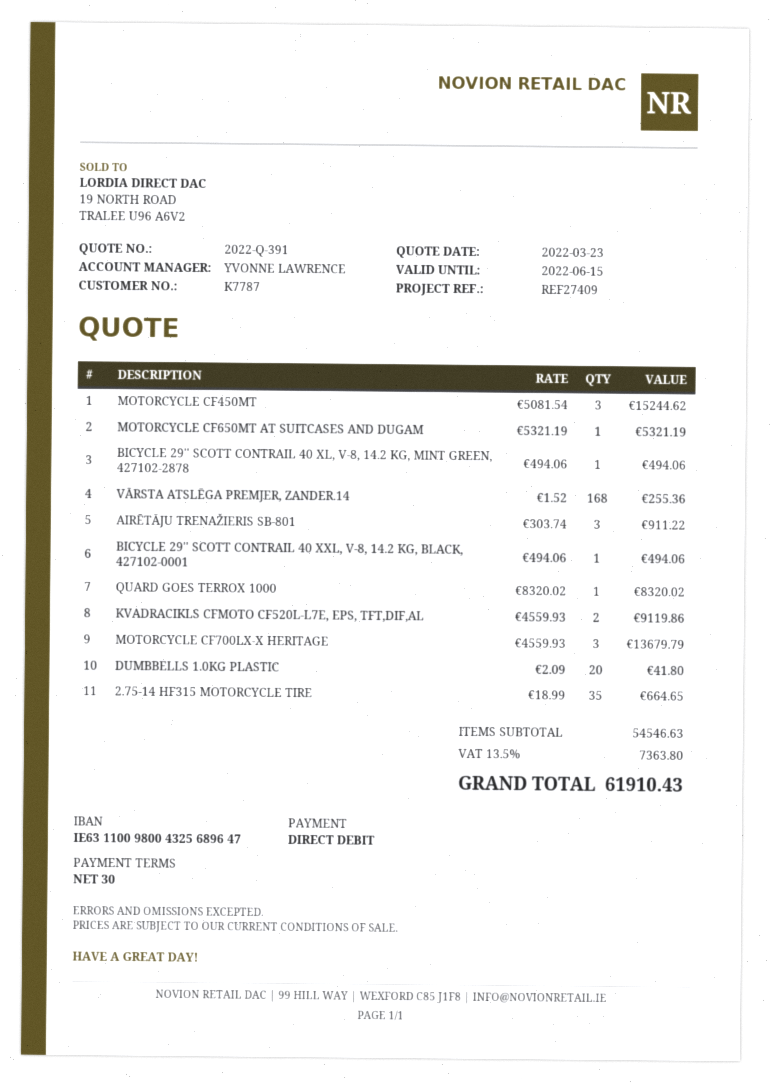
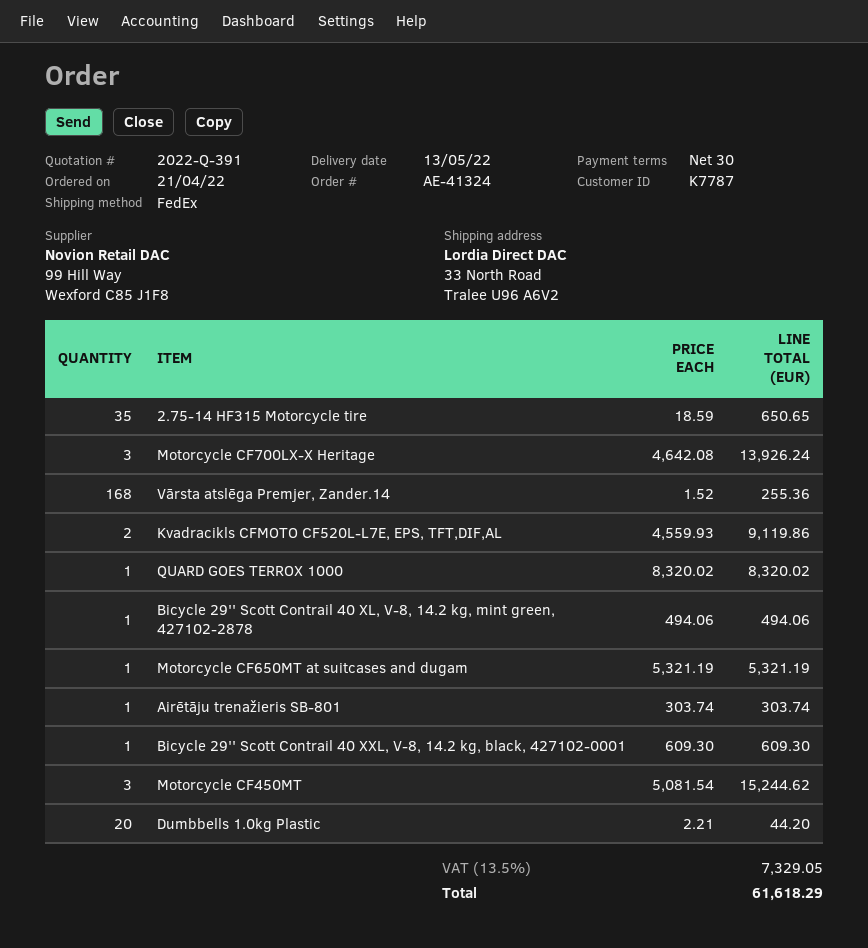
AIRĒTĀJU TRENAŽIERIS SB-801: 3 x 303.74 = 911.22 -> 1 x 303.74 = 303.74
BICYCLE 29'' SCOTT CONTRAIL 40 XXL, V-8, 14.2 KG, BLACK, 427102-0001: 1 x 494.06 = 494.06 -> 1 x 609.30 = 609.30
MOTORCYCLE CF700LX-X HERITAGE: 3 x 4559.93 = 13679.79 -> 3 x 4642.08 = 13926.24
DUMBBELLS 1.0KG PLASTIC: 20 x 2.09 = 41.80 -> 20 x 2.21 = 44.20
2.75-14 HF315 MOTORCYCLE TIRE: 35 x 18.99 = 664.65 -> 35 x 18.59 = 650.65
tax: 13.5% = 7363.80 -> 13.5% = 7329.05
total: 61910.43 -> 61618.29

